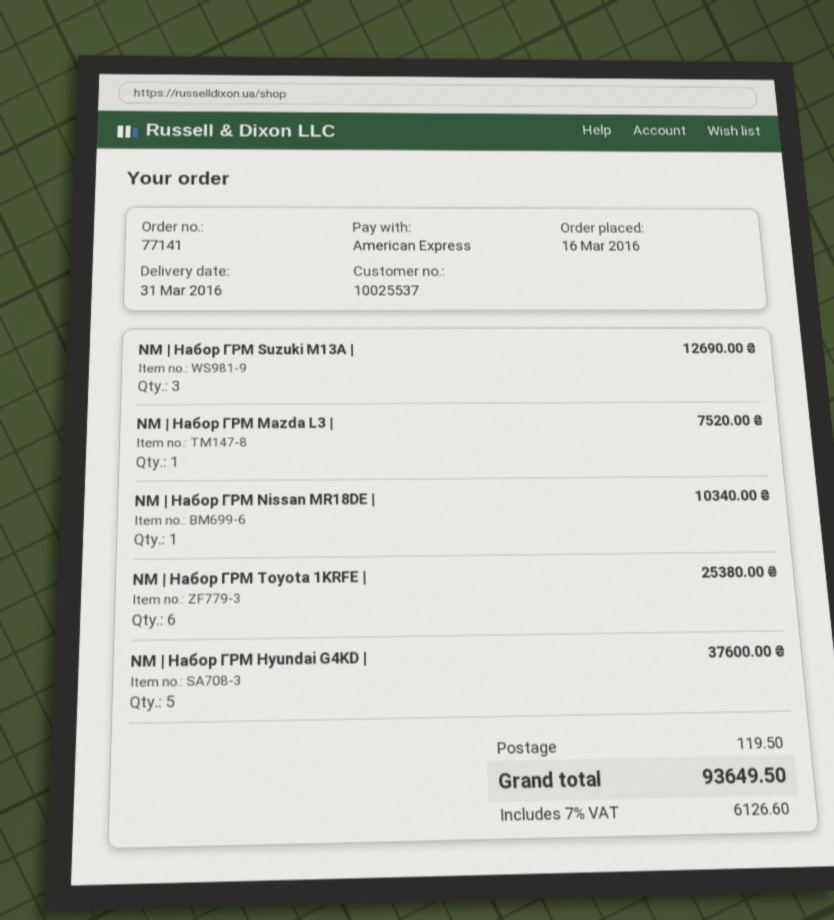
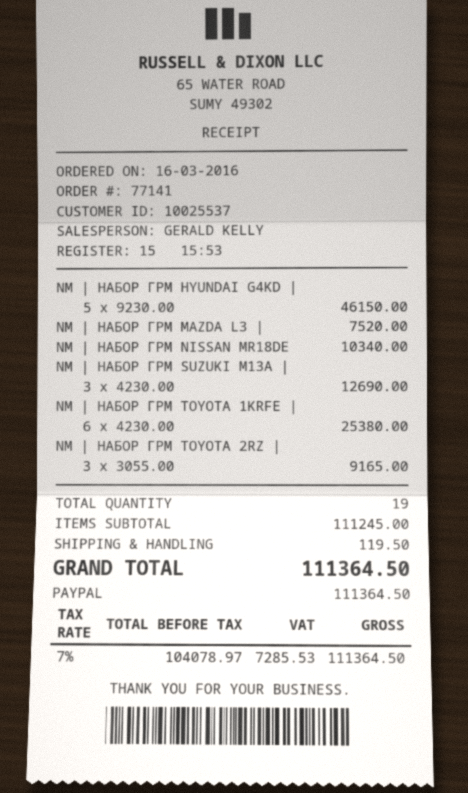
payment method: American Express -> PayPal
NM | Набор ГРМ Hyundai G4KD |: 5 for 37600.00 -> 5 for 46150.00
NM | НАБОР ГРМ TOYOTA 2RZ |: none -> 3 for 9165.00
tax: 7% = 6126.60 -> 7% = 7285.53
total: 93649.50 -> 111364.50

